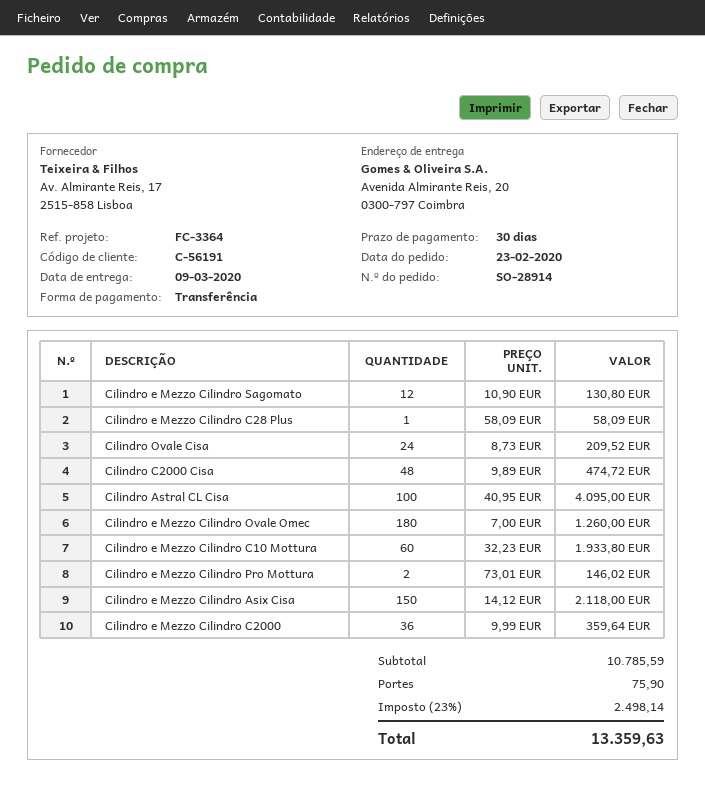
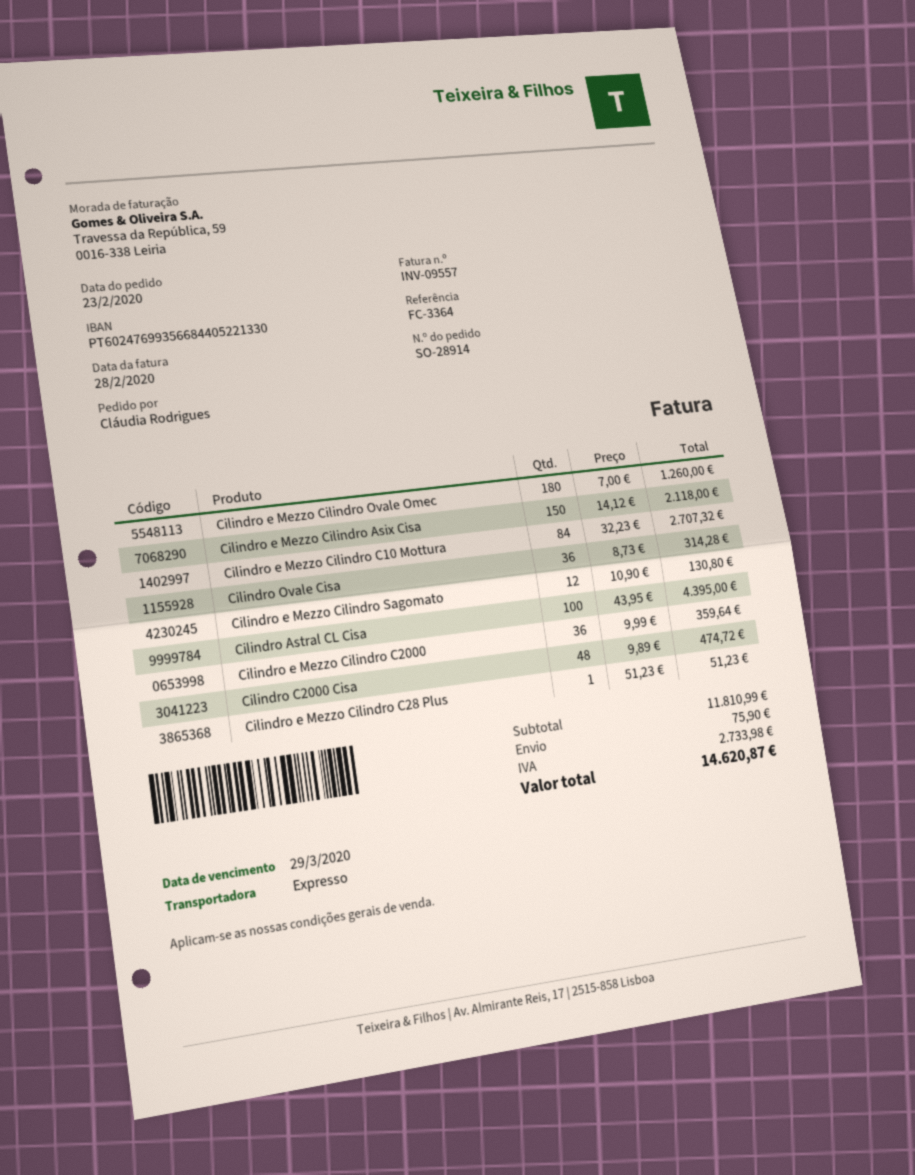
Cilindro e Mezzo Cilindro C28 Plus: 1 x 58.09 = 58.09 -> 1 x 51.23 = 51.23
Cilindro Ovale Cisa: 24 x 8.73 = 209.52 -> 36 x 8.73 = 314.28
Cilindro Astral CL Cisa: 100 x 40.95 = 4095.00 -> 100 x 43.95 = 4395.00
Cilindro e Mezzo Cilindro C10 Mottura: 60 x 32.23 = 1933.80 -> 84 x 32.23 = 2707.32
Cilindro e Mezzo Cilindro Pro Mottura: 2 x 73.01 = 146.02 -> none
subtotal: 10785.59 -> 11810.99
tax: 2498.14 -> 2733.98
total: 13359.63 -> 14620.87

